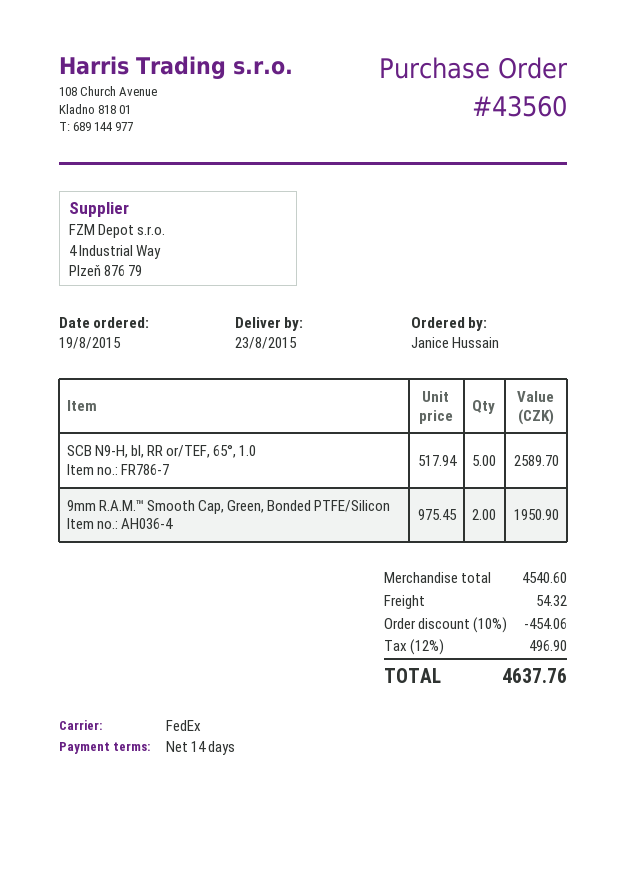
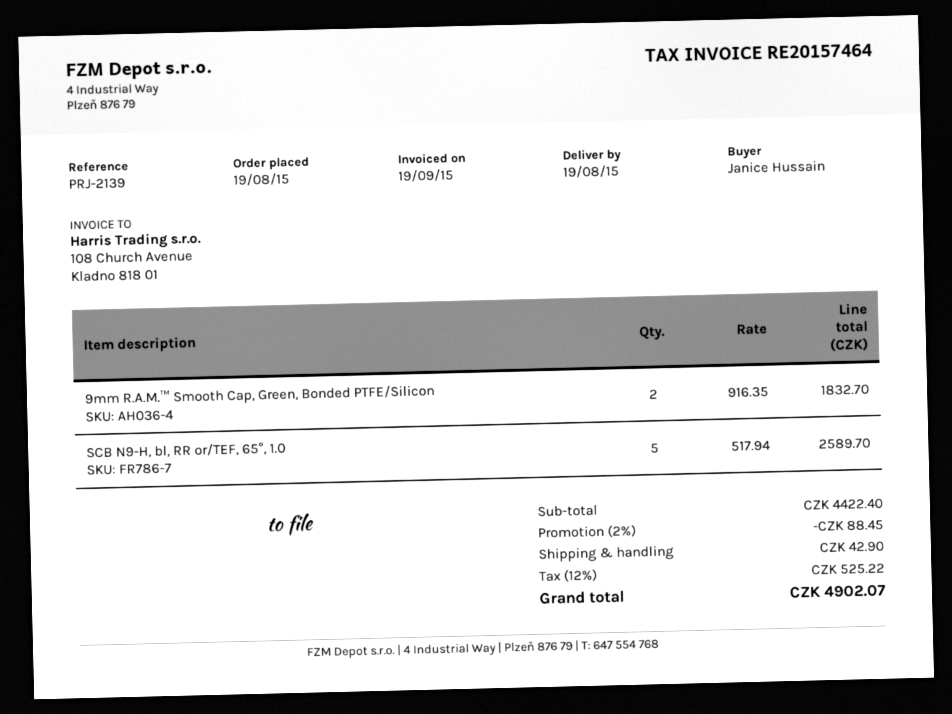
delivery date: 2015-08-23 -> 2015-08-19
9mm R.A.M.™ Smooth Cap, Green, Bonded PTFE/Silicon: 2 x 975.45 = 1950.90 -> 2 x 916.35 = 1832.70
subtotal: 4540.60 -> 4422.40
discount: 10% = 454.06 -> 2% = 88.45
shipping: 54.32 -> 42.90
tax: 12% = 496.90 -> 12% = 525.22
total: 4637.76 -> 4902.07

